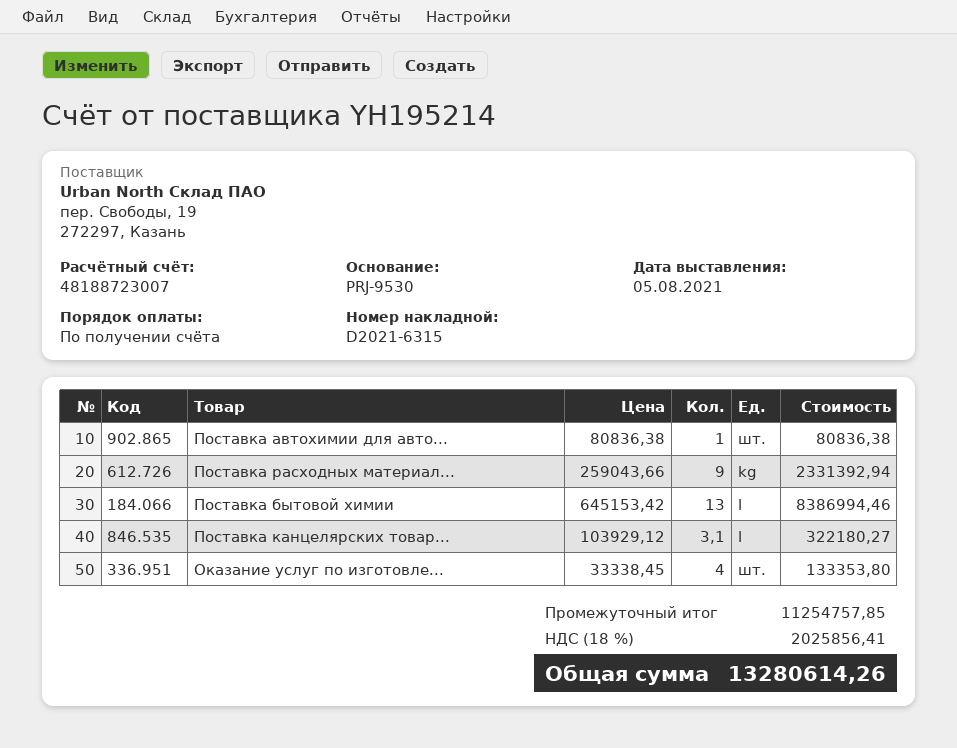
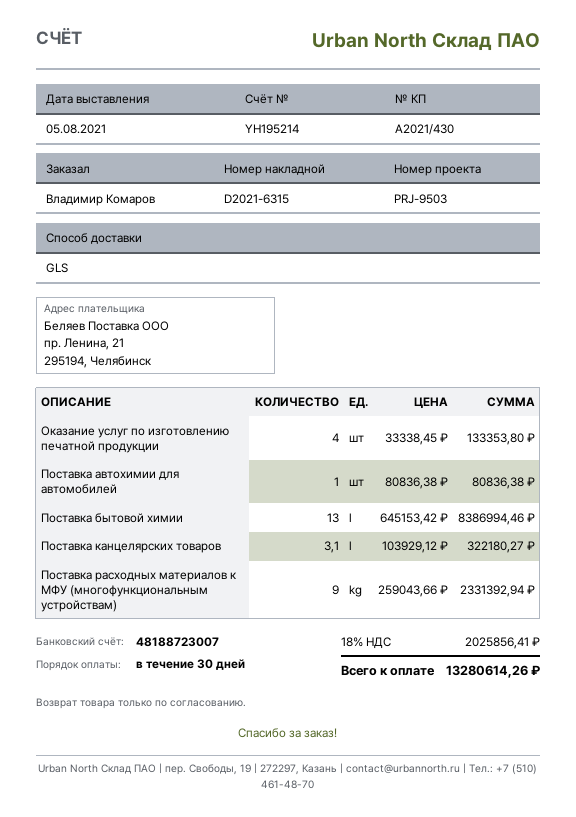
payment terms: on receipt -> 30 days
reference: PRJ-9530 -> PRJ-9503

